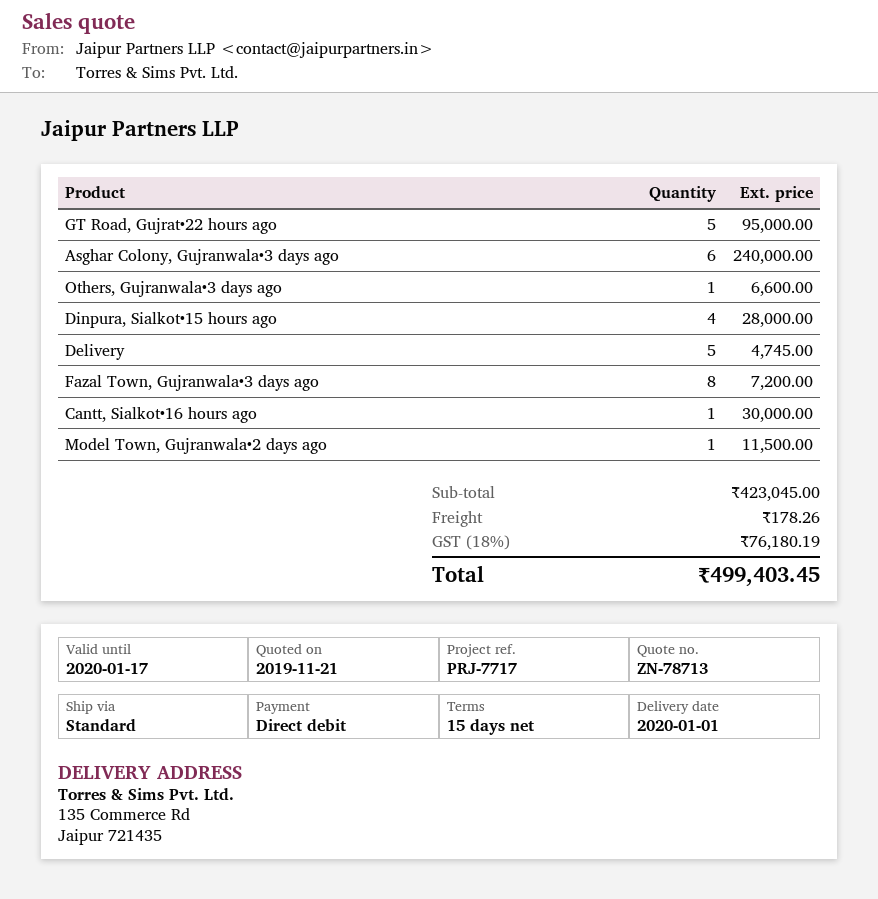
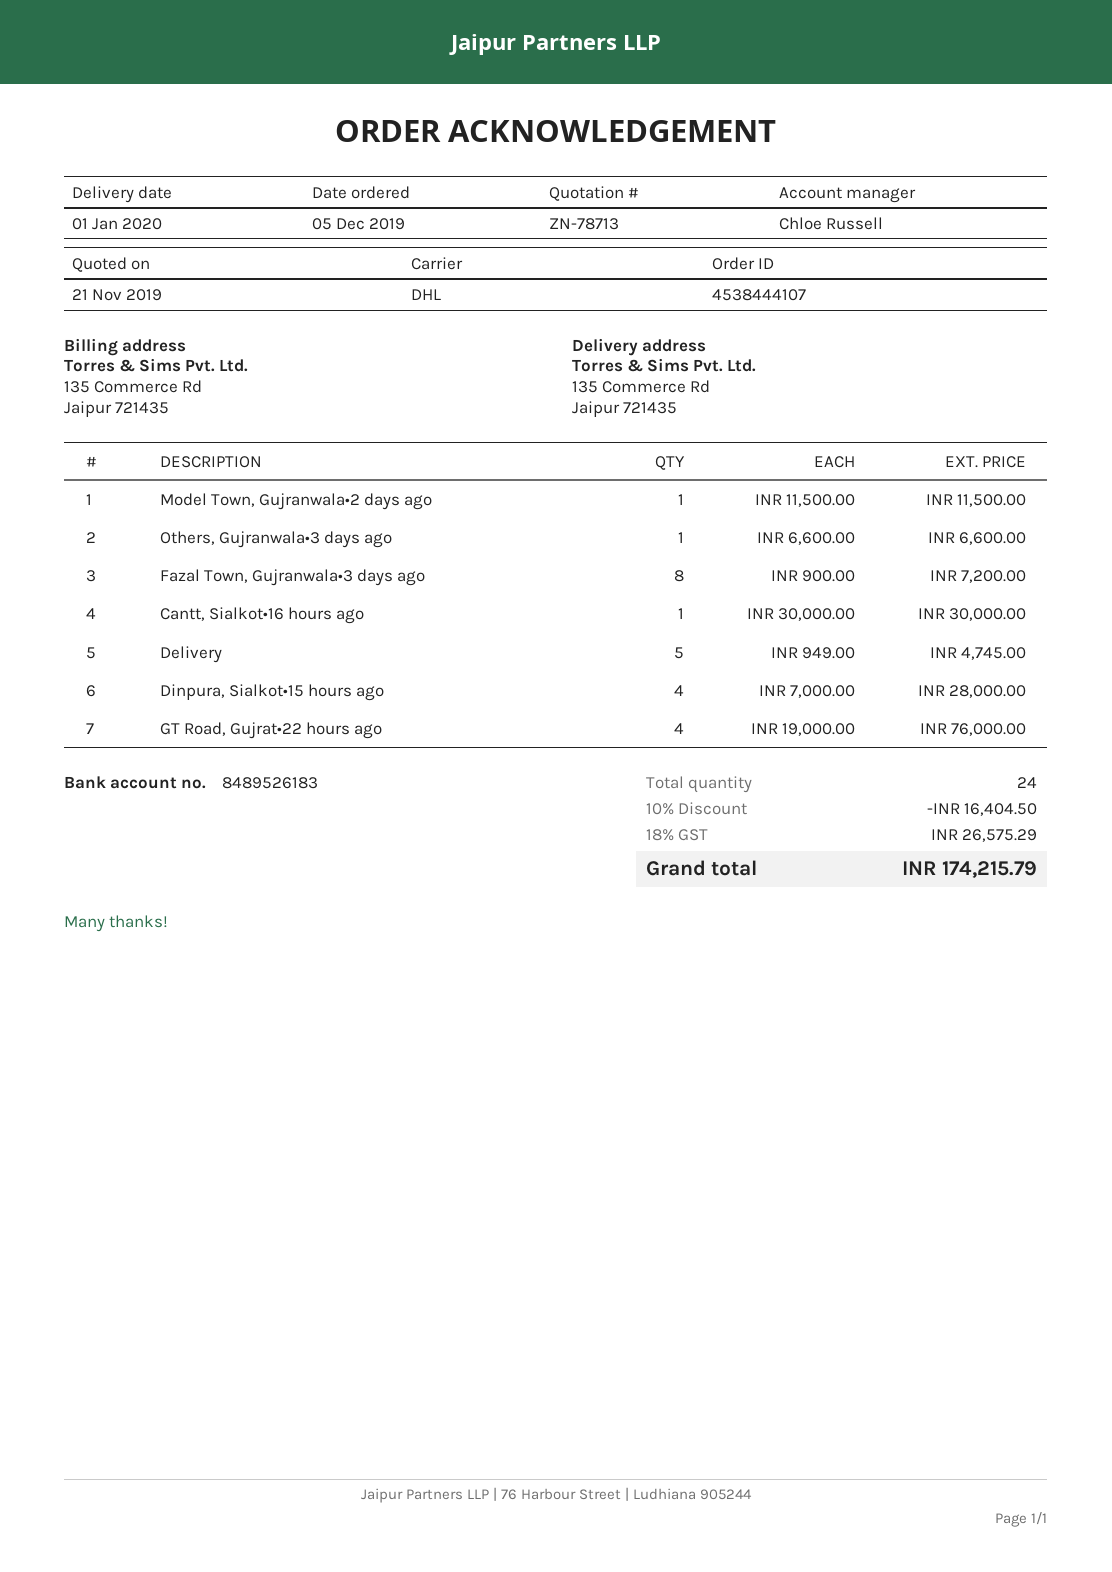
shipping method: standard -> DHL
GT Road, Gujrat•22 hours ago: 5 for 95000.00 -> 4 for 76000.00
Asghar Colony, Gujranwala•3 days ago: 6 for 240000.00 -> none
discount: none -> 10% = 16404.50
shipping: 178.26 -> none
tax: 18% = 76180.19 -> 18% = 26575.29
total: 499403.45 -> 174215.79

